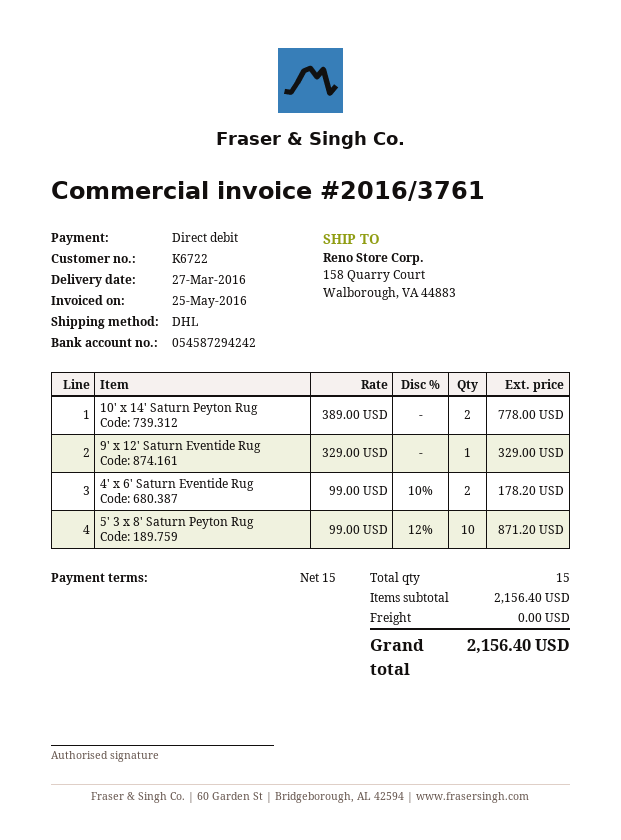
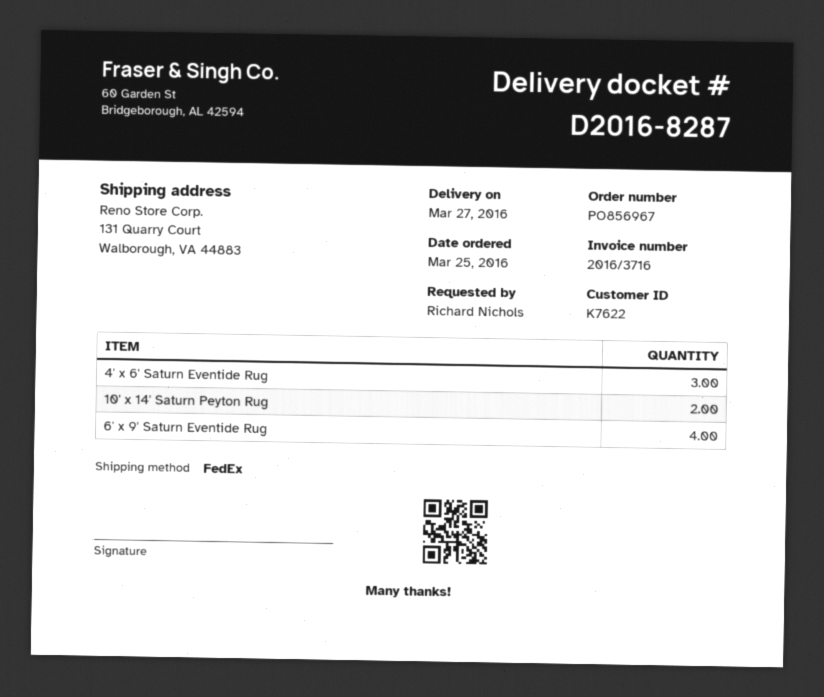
invoice number: 2016/3761 -> 2016/3716
customer number: K6722 -> K7622
shipping method: DHL -> FedEx
ship to: 158 Quarry Court, Walborough, VA 44883 -> 131 Quarry Court, Walborough, VA 44883
9' x 12' Saturn Eventide Rug: 1 -> none
4' x 6' Saturn Eventide Rug: 2 -> 3
5' 3 x 8' Saturn Peyton Rug: 10 -> none
6' x 9' Saturn Eventide Rug: none -> 4

